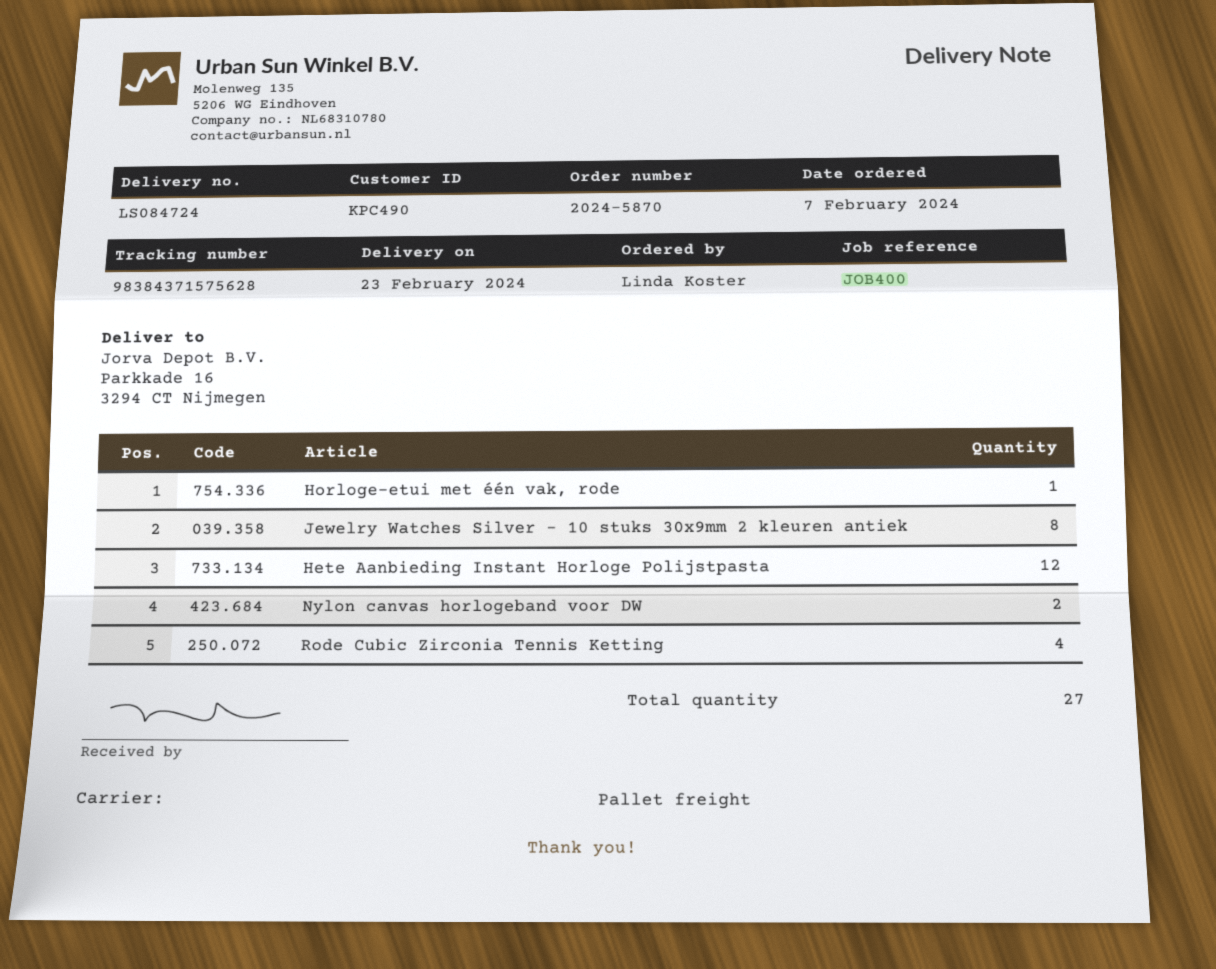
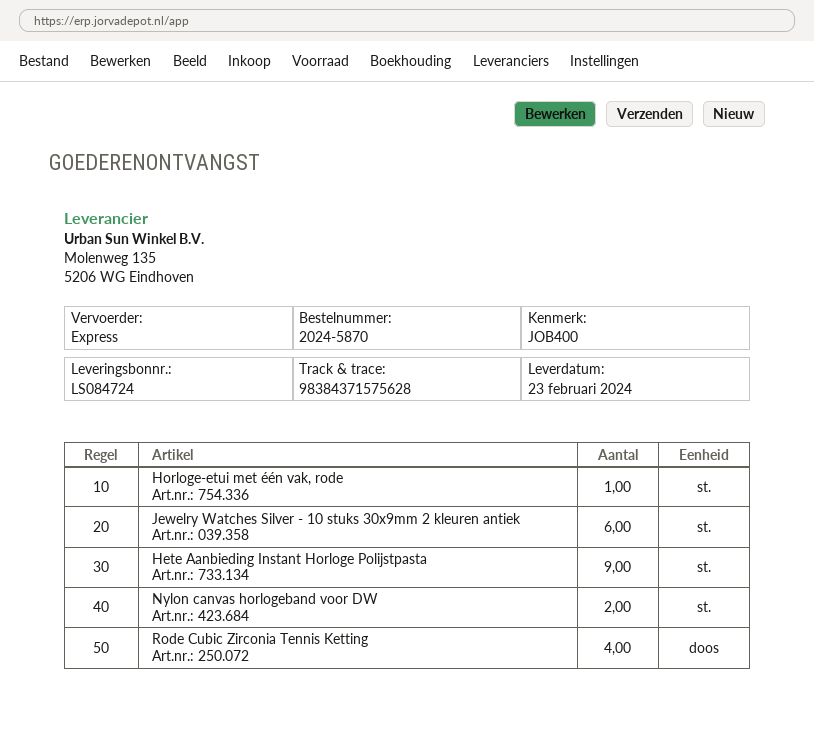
shipping method: pallet freight -> express
Jewelry Watches Silver - 10 stuks 30x9mm 2 kleuren antiek: 8 -> 6
Hete Aanbieding Instant Horloge Polijstpasta: 12 -> 9

